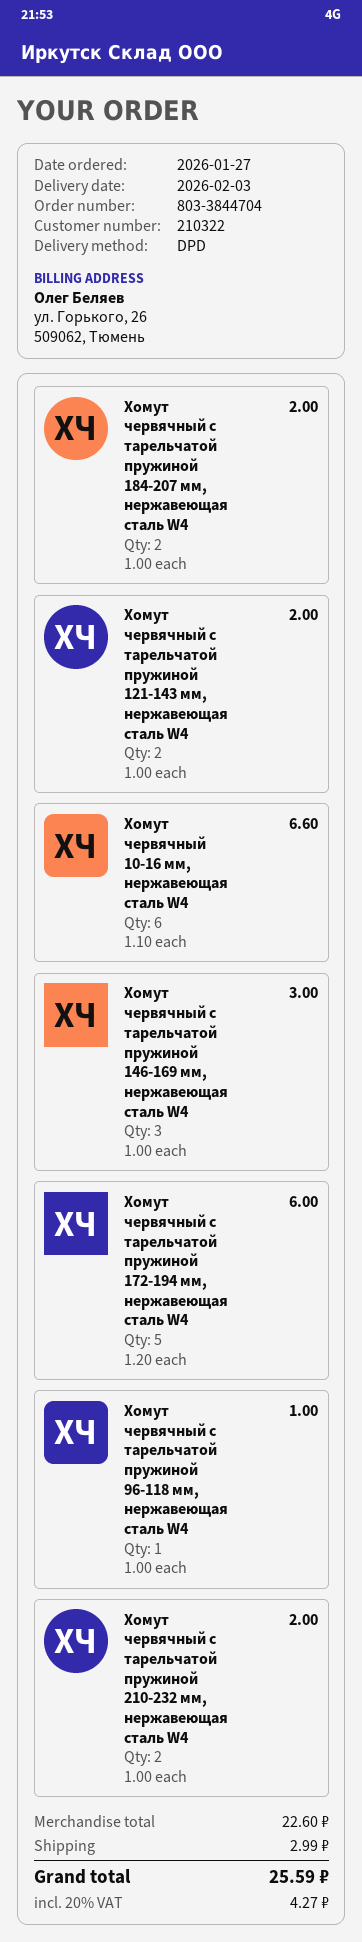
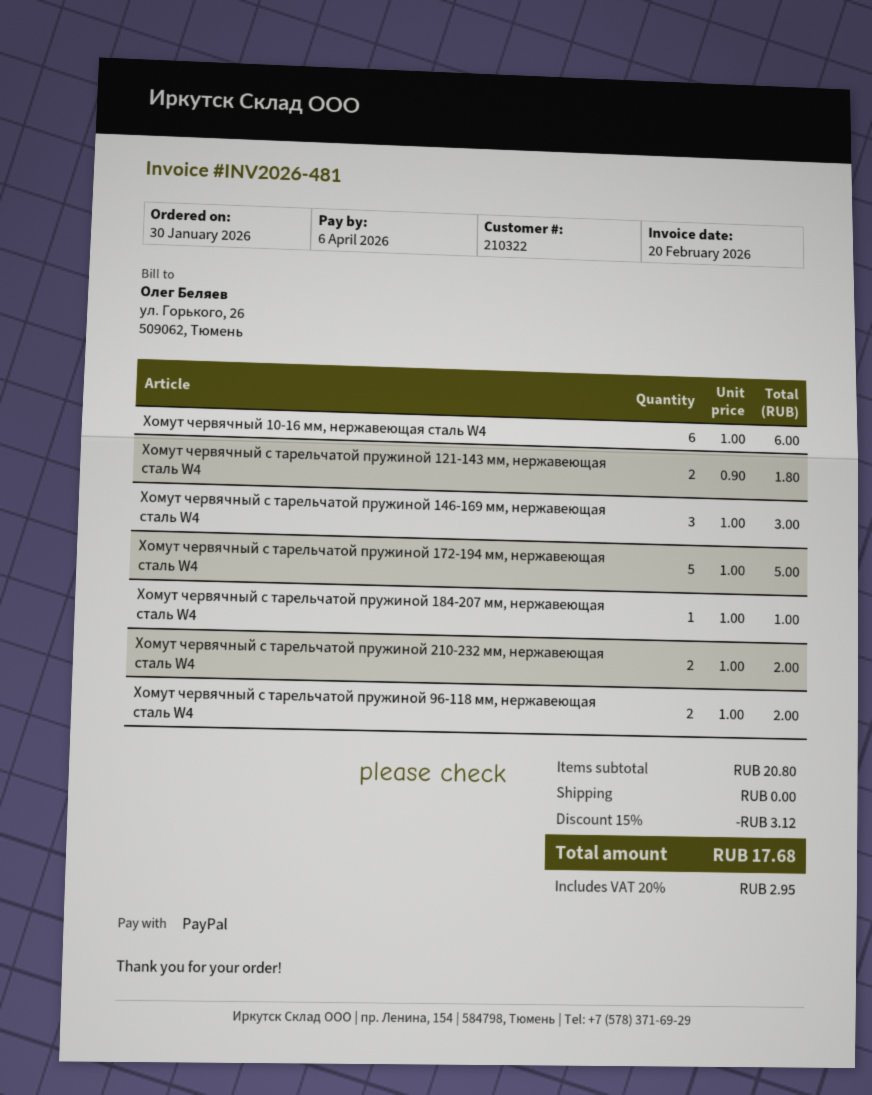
order date: 2026-01-27 -> 2026-01-30
Хомут червячный с тарельчатой пружиной 184-207 мм, нержавеющая сталь W4: 2 x 1.00 = 2.00 -> 1 x 1.00 = 1.00
Хомут червячный с тарельчатой пружиной 121-143 мм, нержавеющая сталь W4: 2 x 1.00 = 2.00 -> 2 x 0.90 = 1.80
Хомут червячный 10-16 мм, нержавеющая сталь W4: 6 x 1.10 = 6.60 -> 6 x 1.00 = 6.00
Хомут червячный с тарельчатой пружиной 172-194 мм, нержавеющая сталь W4: 5 x 1.20 = 6.00 -> 5 x 1.00 = 5.00
Хомут червячный с тарельчатой пружиной 96-118 мм, нержавеющая сталь W4: 1 x 1.00 = 1.00 -> 2 x 1.00 = 2.00
subtotal: 22.60 -> 20.80
discount: none -> 15% = 3.12
shipping: 2.99 -> 0.00
tax: 20% = 4.27 -> 20% = 2.95
total: 25.59 -> 17.68

